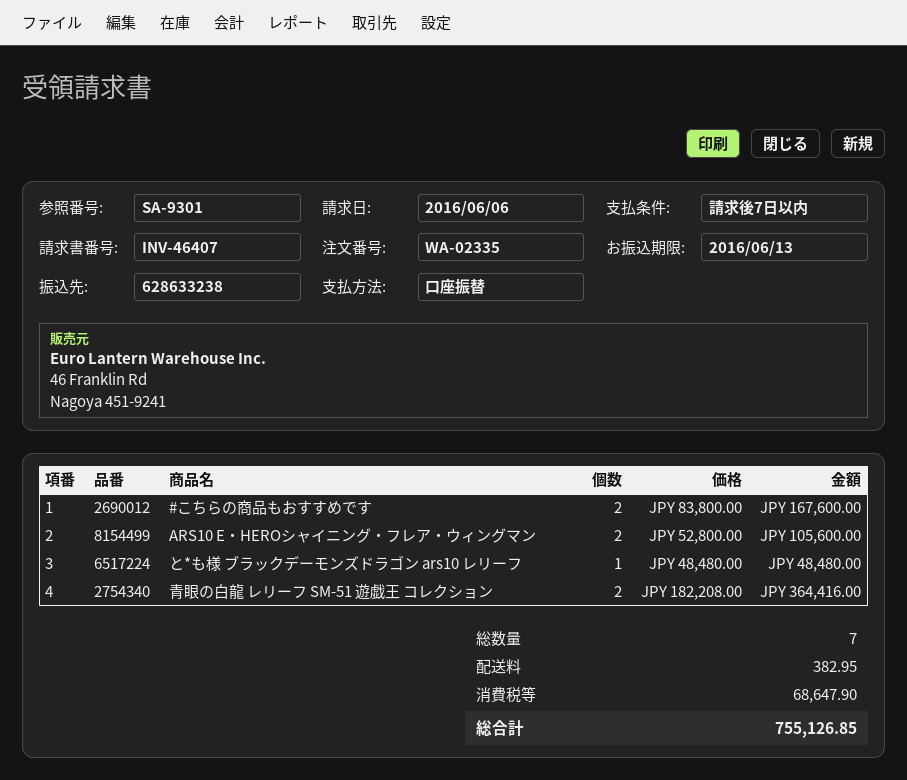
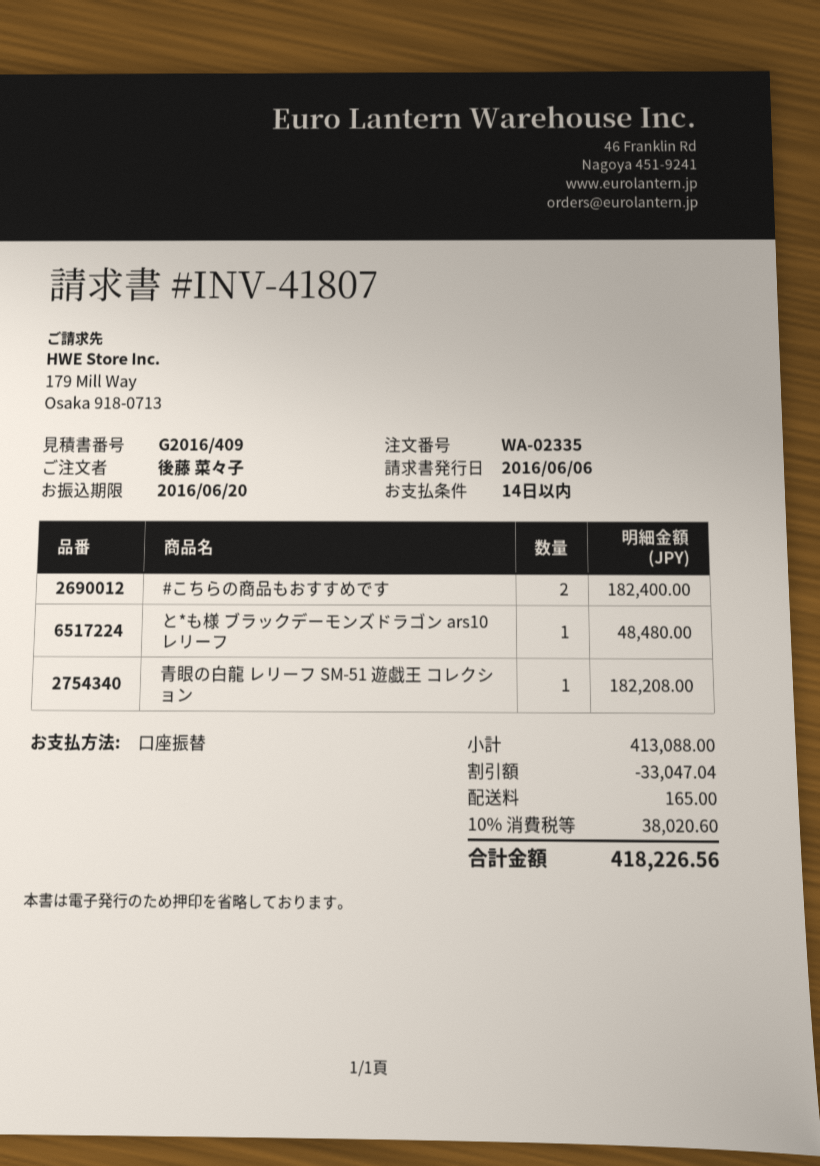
invoice number: INV-46407 -> INV-41807
payment terms: 7 days -> 14 days
due date: 2016-06-13 -> 2016-06-20
#こちらの商品もおすすめです: 2 for 167600.00 -> 2 for 182400.00
ARS10 E・HEROシャイニング・フレア・ウィングマン: 2 for 105600.00 -> none
青眼の白龍 レリーフ SM-51 遊戯王 コレクション: 2 for 364416.00 -> 1 for 182208.00
discount: none -> 33047.04
shipping: 382.95 -> 165.00
tax: 68647.90 -> 38020.60
total: 755126.85 -> 418226.56

